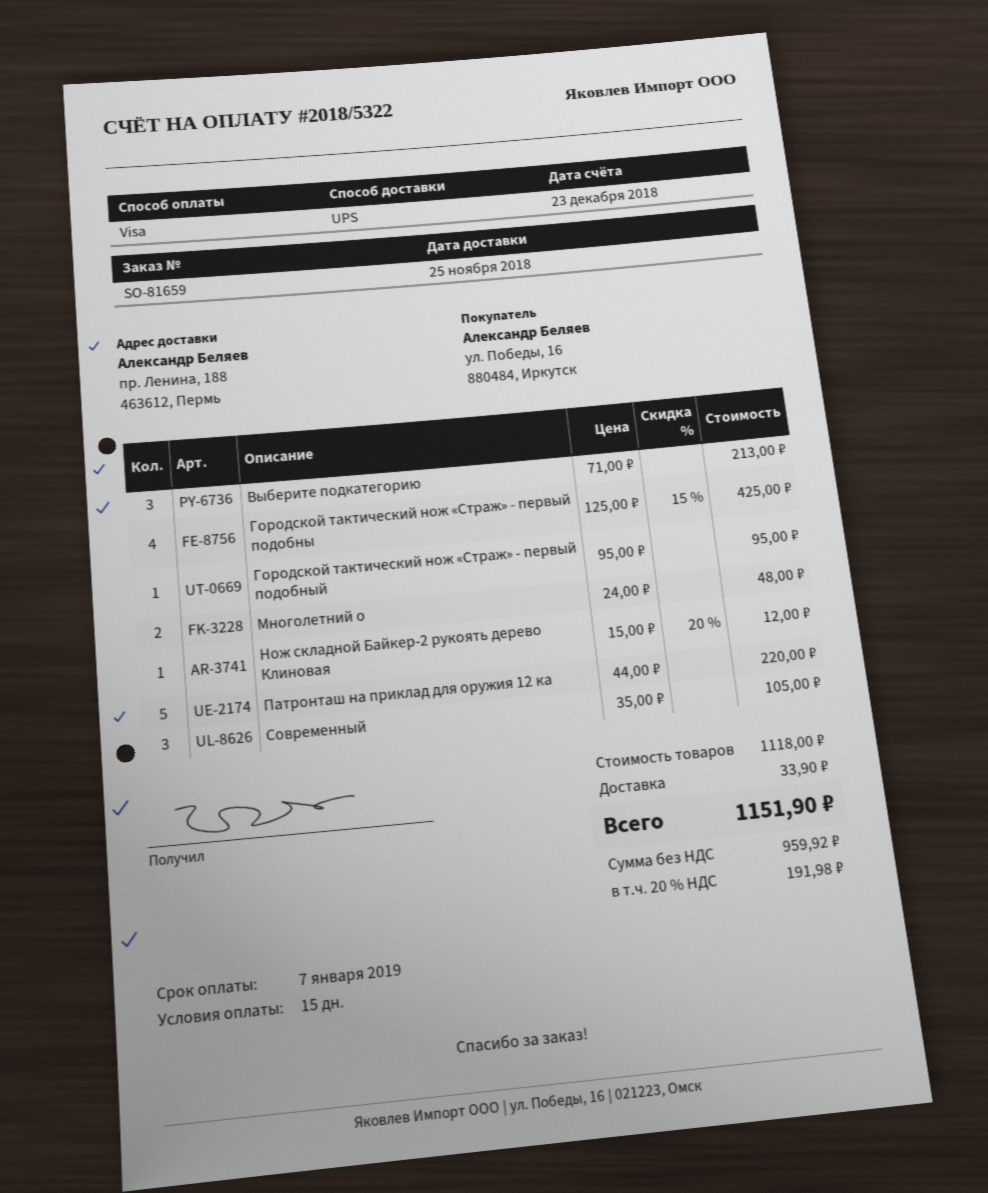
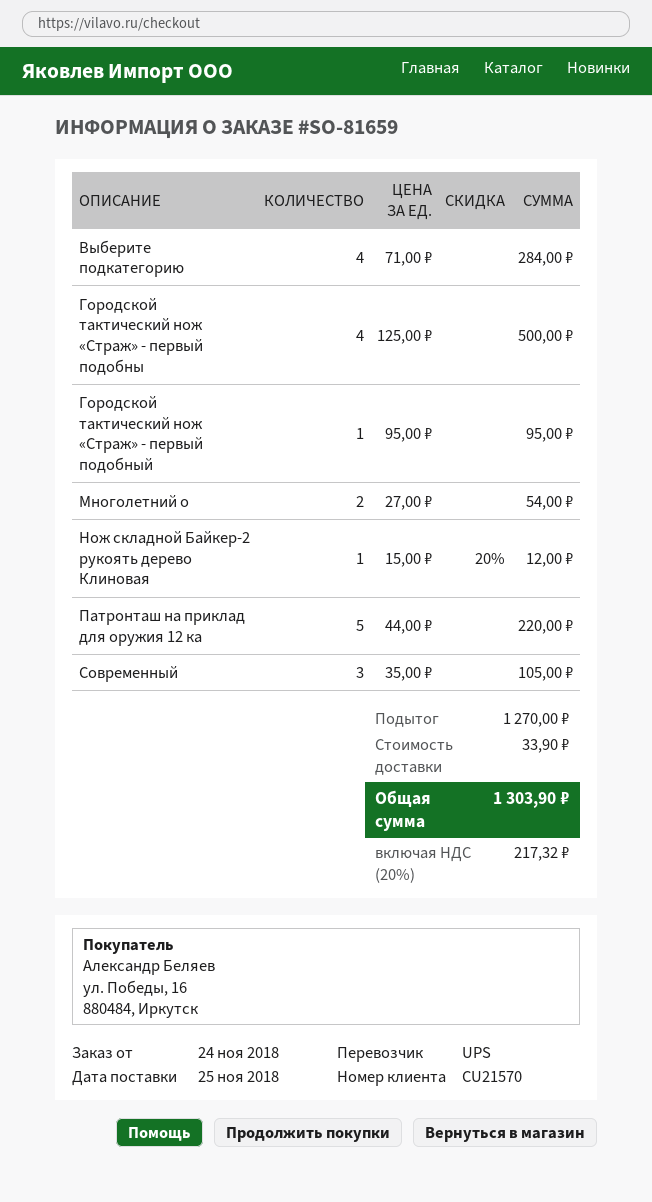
Выберите подкатегорию: 3 x 71.00 = 213.00 -> 4 x 71.00 = 284.00
Городской тактический нож «Страж» - первый подобны: 4 x 125.00 - 15% = 425.00 -> 4 x 125.00 = 500.00
Многолетний о: 2 x 24.00 = 48.00 -> 2 x 27.00 = 54.00
subtotal: 1118.00 -> 1270.00
tax: 20% = 191.98 -> 20% = 217.32
total: 1151.90 -> 1303.90

